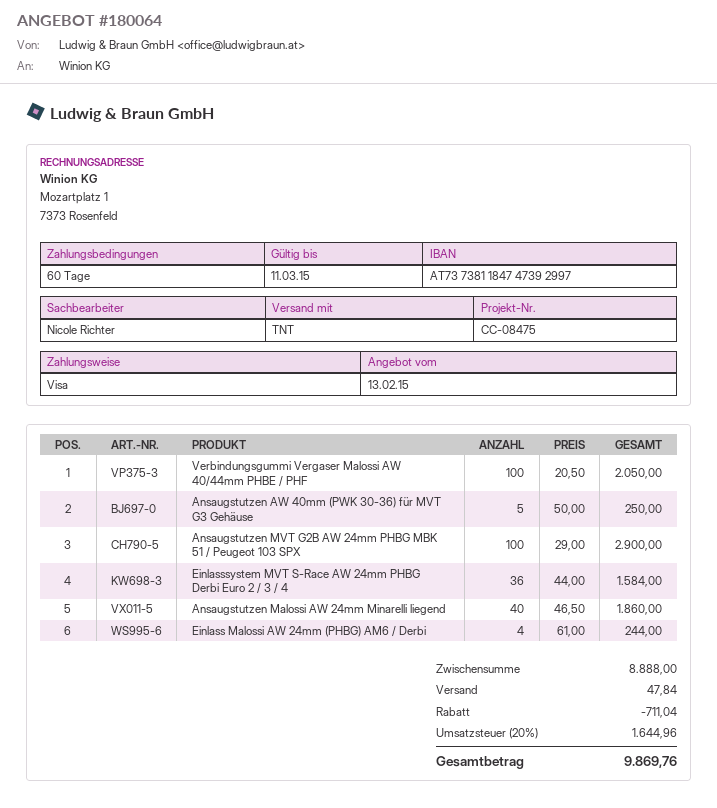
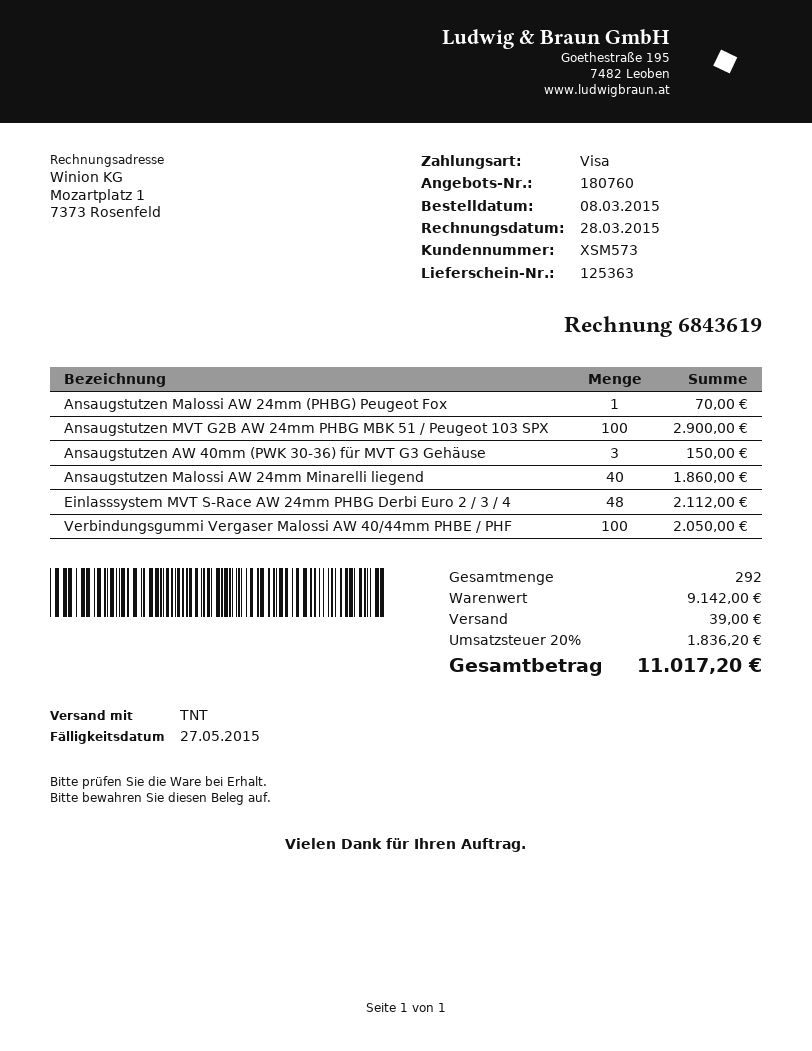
quote number: 180064 -> 180760
Ansaugstutzen AW 40mm (PWK 30-36) für MVT G3 Gehäuse: 5 for 250.00 -> 3 for 150.00
Einlasssystem MVT S-Race AW 24mm PHBG Derbi Euro 2 / 3 / 4: 36 for 1584.00 -> 48 for 2112.00
Einlass Malossi AW 24mm (PHBG) AM6 / Derbi: 4 for 244.00 -> none
Ansaugstutzen Malossi AW 24mm (PHBG) Peugeot Fox: none -> 1 for 70.00
subtotal: 8888.00 -> 9142.00
discount: 711.04 -> none
shipping: 47.84 -> 39.00
tax: 20% = 1644.96 -> 20% = 1836.20
total: 9869.76 -> 11017.20

